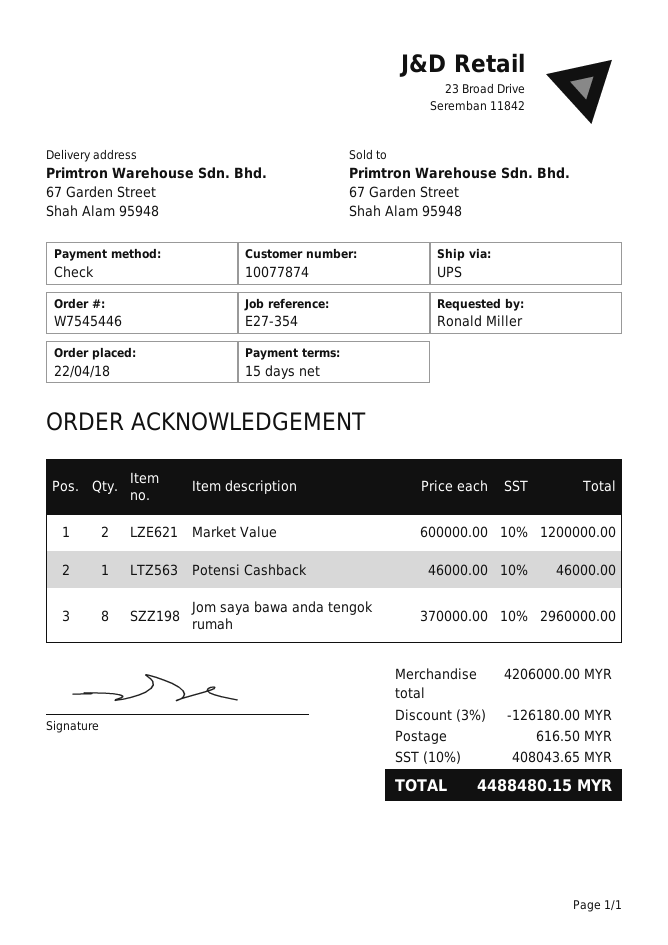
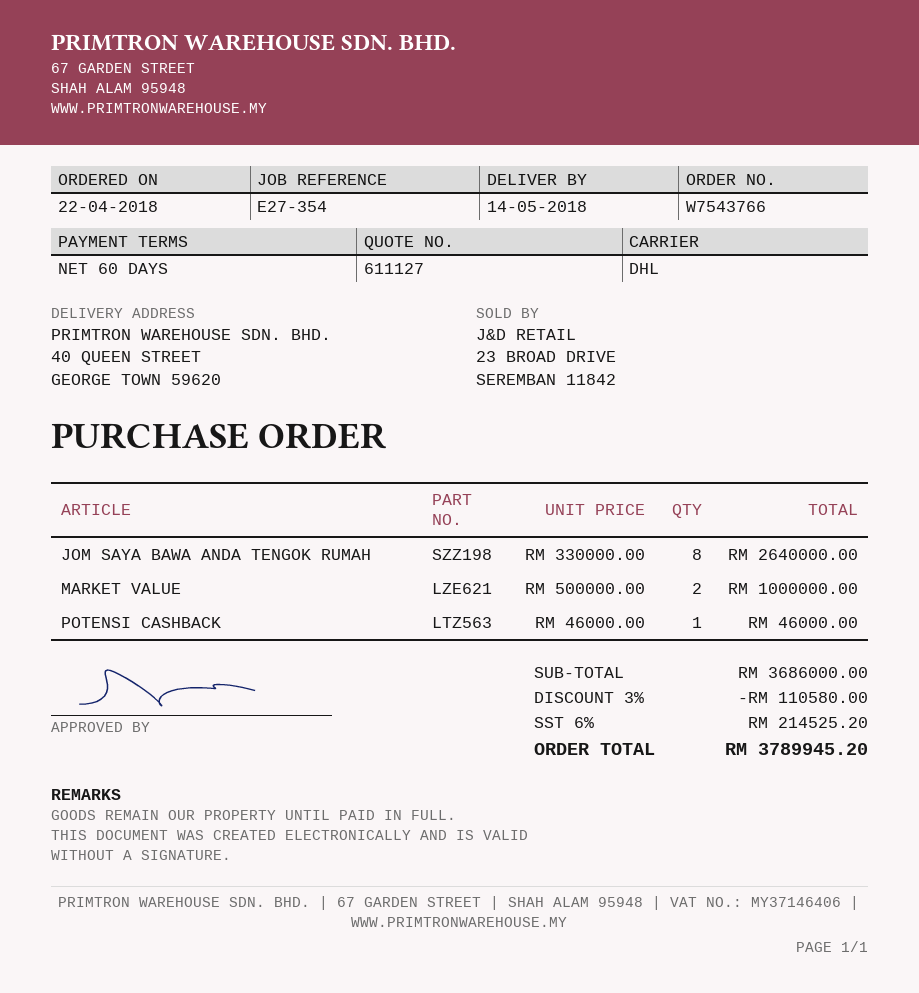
order number: W7545446 -> W7543766
payment terms: 15 days -> 60 days
shipping method: UPS -> DHL
ship to: 67 Garden Street, Shah Alam 95948 -> 40 QUEEN STREET, GEORGE TOWN 59620
Market Value: 2 x 600000.00 = 1200000.00 -> 2 x 500000.00 = 1000000.00
Jom saya bawa anda tengok rumah: 8 x 370000.00 = 2960000.00 -> 8 x 330000.00 = 2640000.00
subtotal: 4206000.00 -> 3686000.00
discount: 3% = 126180.00 -> 3% = 110580.00
shipping: 616.50 -> none
tax: 10% = 408043.65 -> 6% = 214525.20
total: 4488480.15 -> 3789945.20

